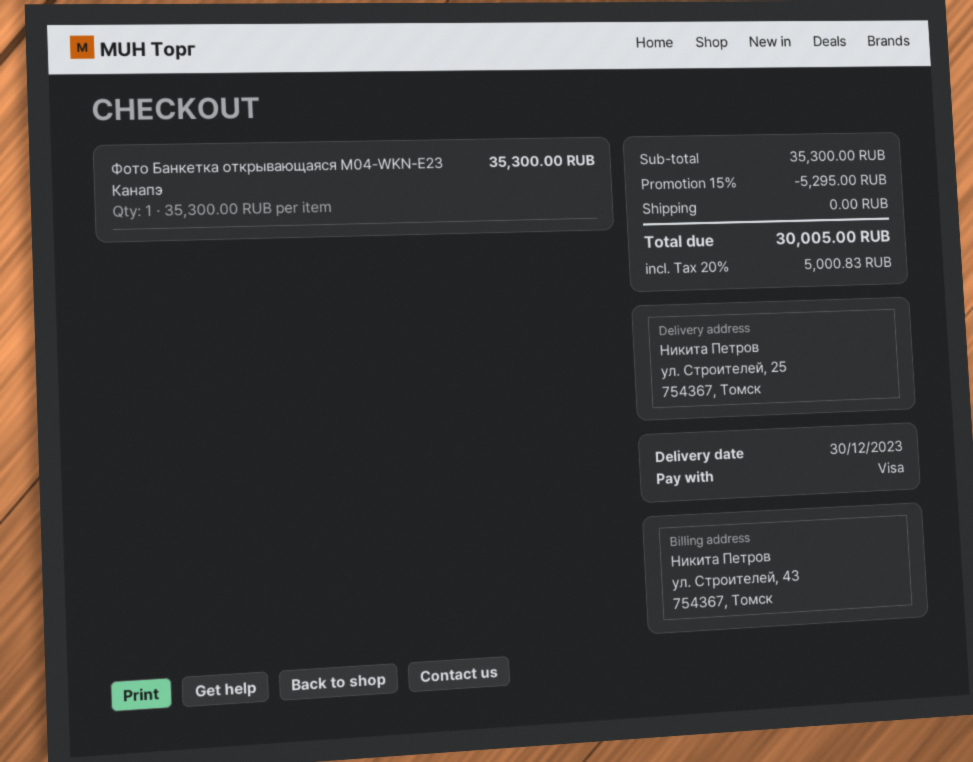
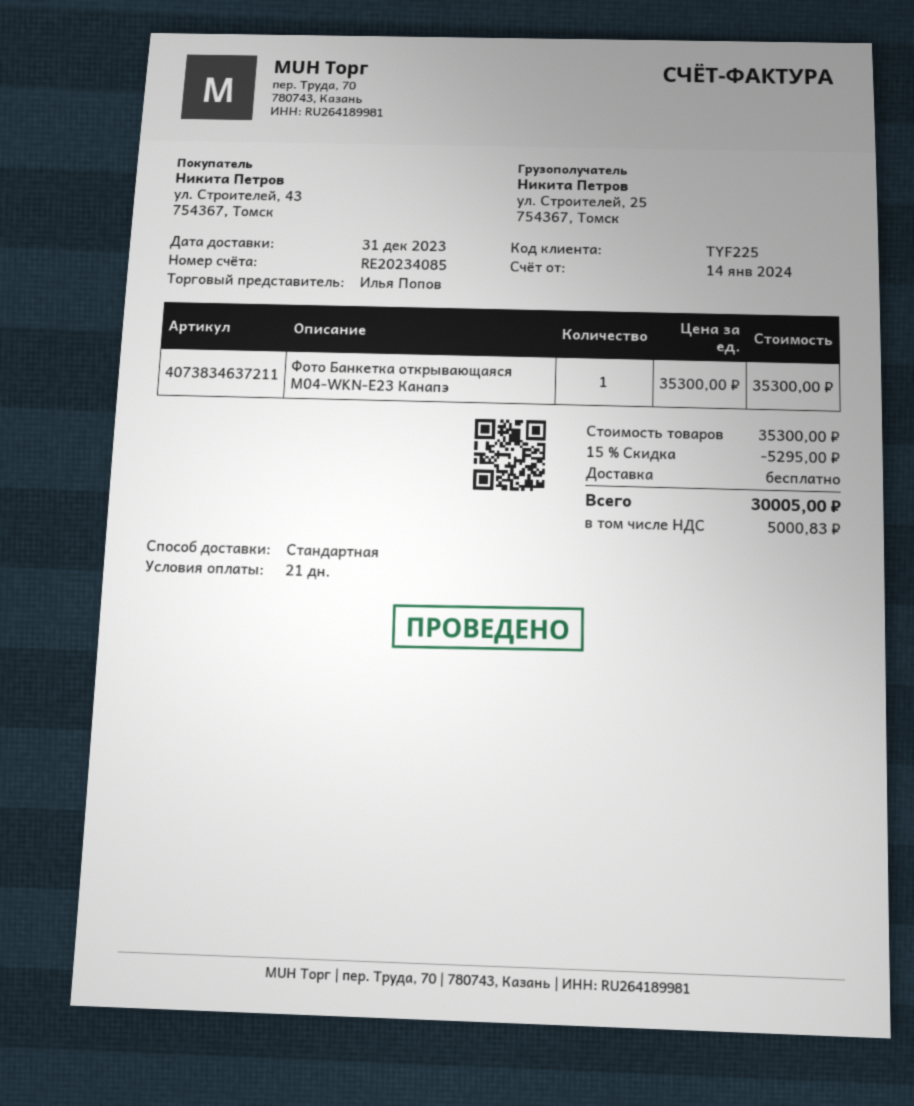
delivery date: 2023-12-30 -> 2023-12-31

